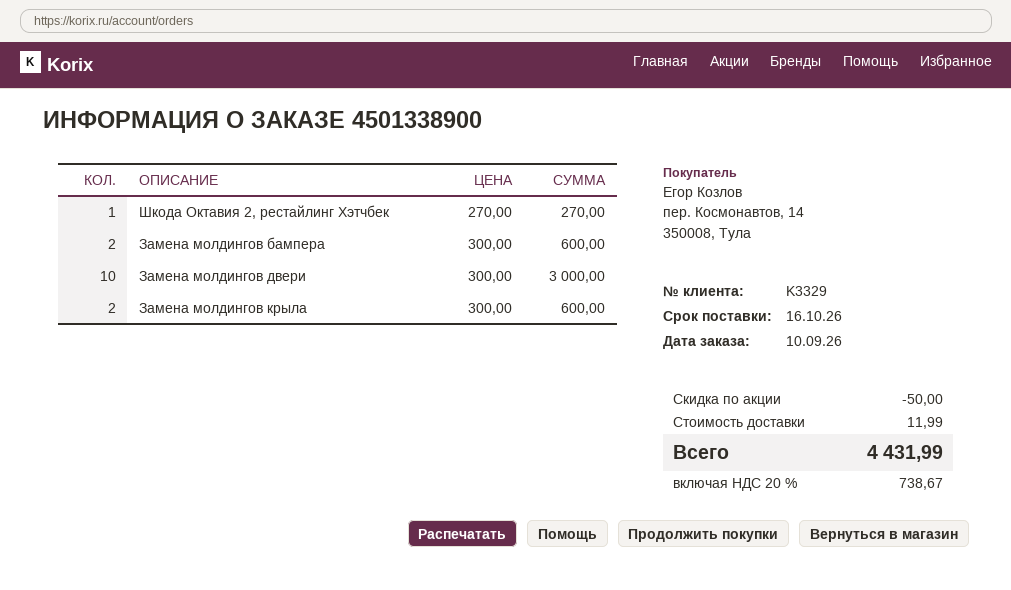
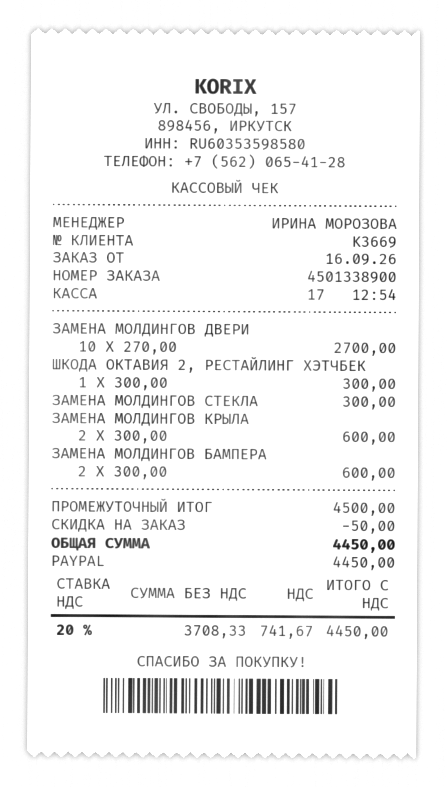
order date: 2026-09-10 -> 2026-09-16
customer number: K3329 -> K3669
Шкода Октавия 2, рестайлинг Хэтчбек: 1 x 270.00 = 270.00 -> 1 x 300.00 = 300.00
Замена молдингов двери: 10 x 300.00 = 3000.00 -> 10 x 270.00 = 2700.00
ЗАМЕНА МОЛДИНГОВ СТЕКЛА: none -> 1 x 300.00 = 300.00
shipping: 11.99 -> none
tax: 20% = 738.67 -> 20% = 741.67
total: 4431.99 -> 4450.00

